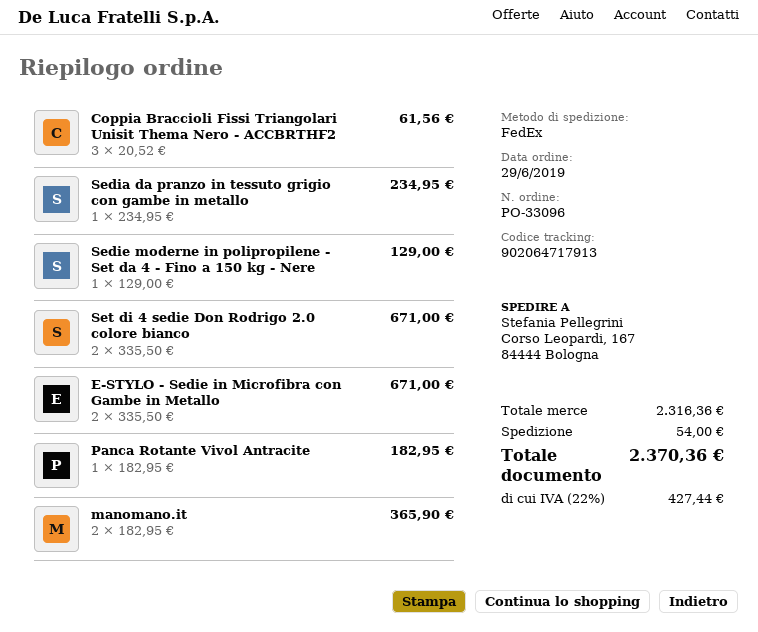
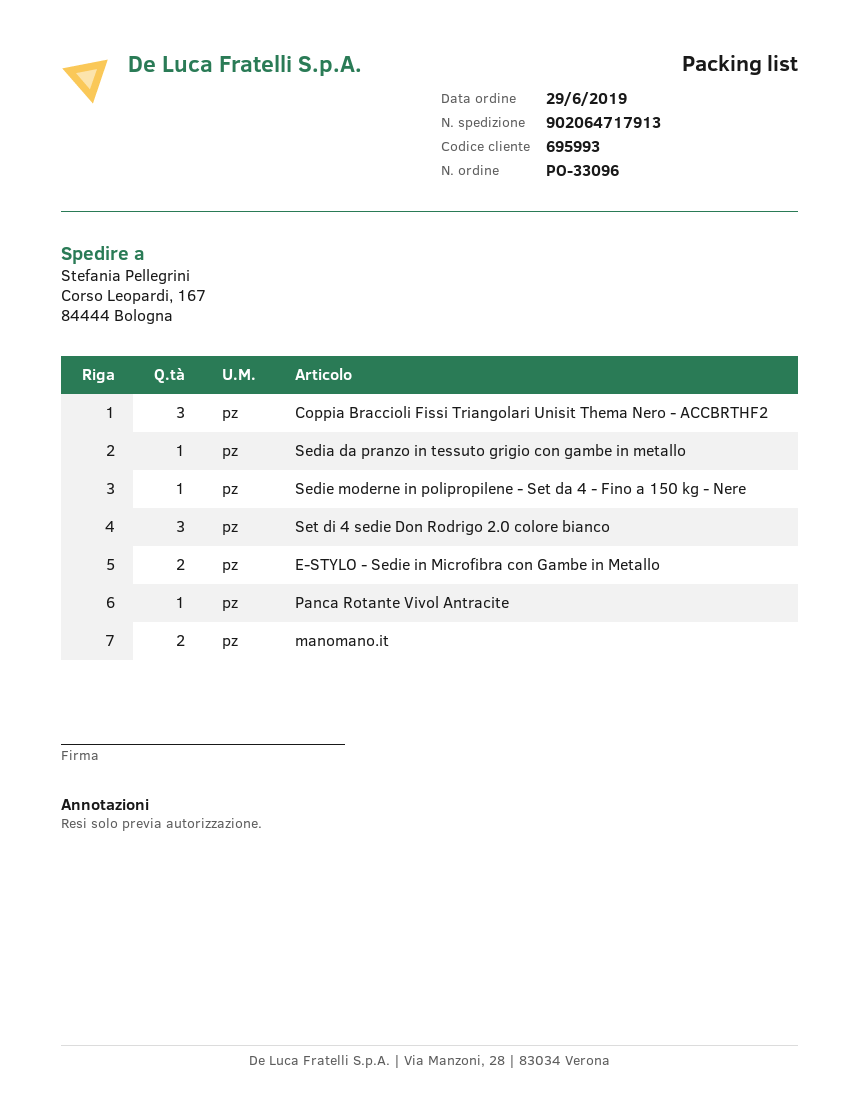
Set di 4 sedie Don Rodrigo 2.0 colore bianco: 2 -> 3

